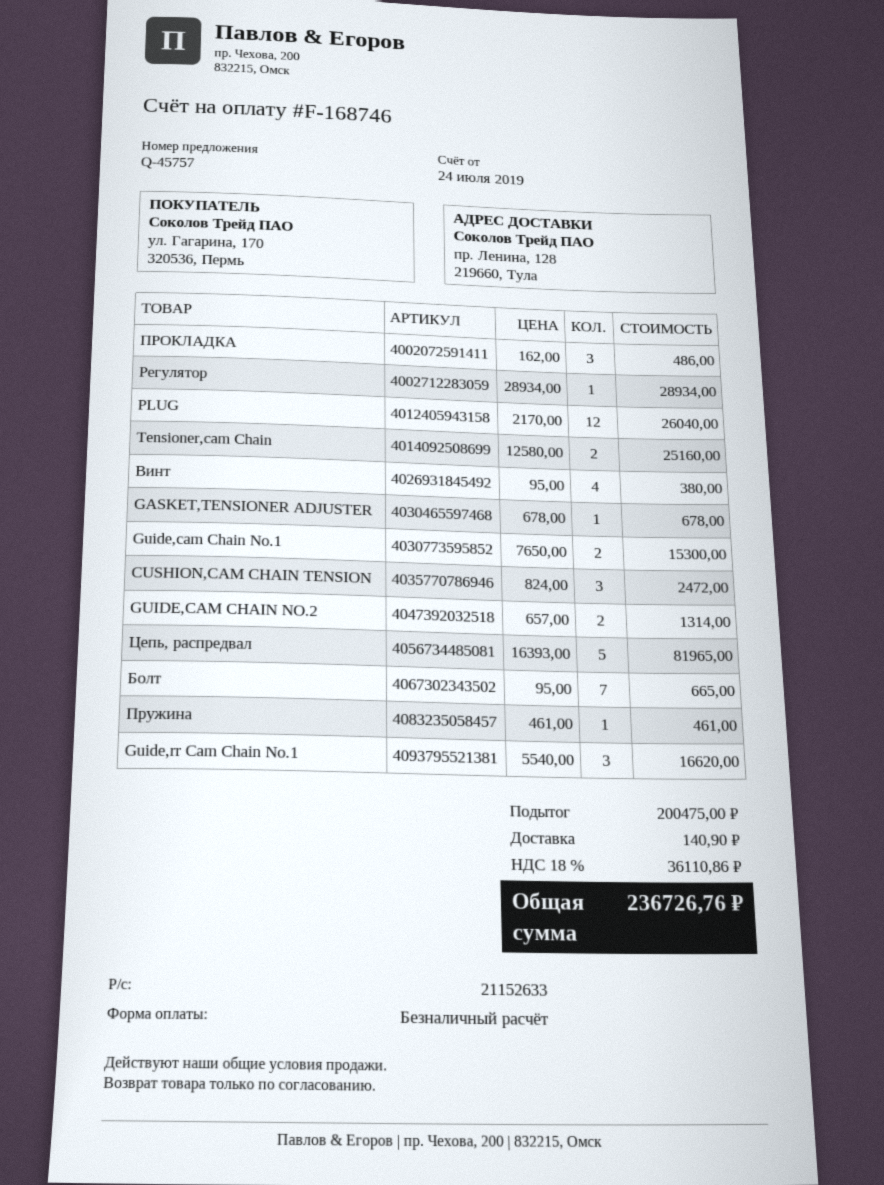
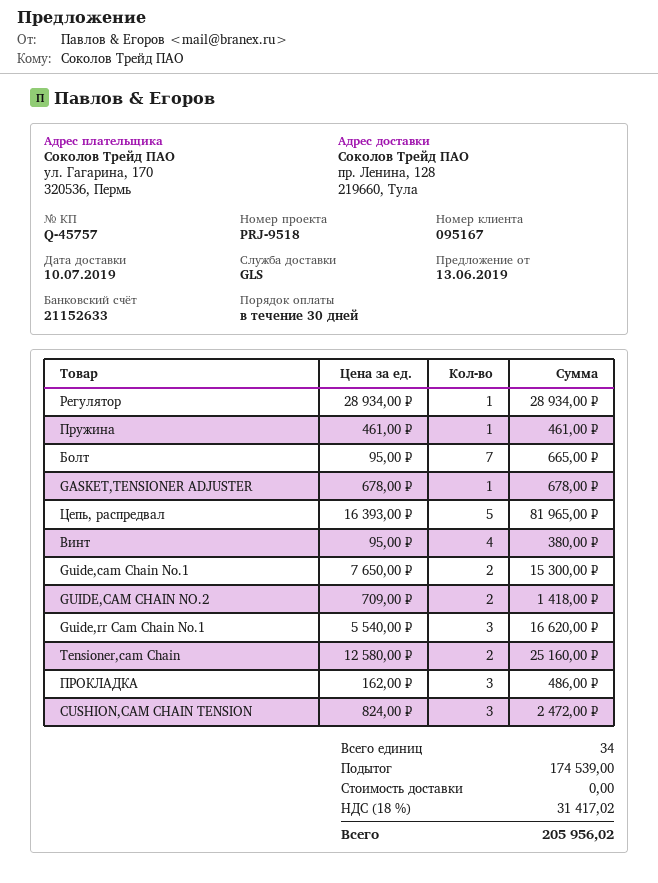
PLUG: 12 x 2170.00 = 26040.00 -> none
GUIDE,CAM CHAIN NO.2: 2 x 657.00 = 1314.00 -> 2 x 709.00 = 1418.00
subtotal: 200475.00 -> 174539.00
shipping: 140.90 -> 0.00
tax: 18% = 36110.86 -> 18% = 31417.02
total: 236726.76 -> 205956.02

